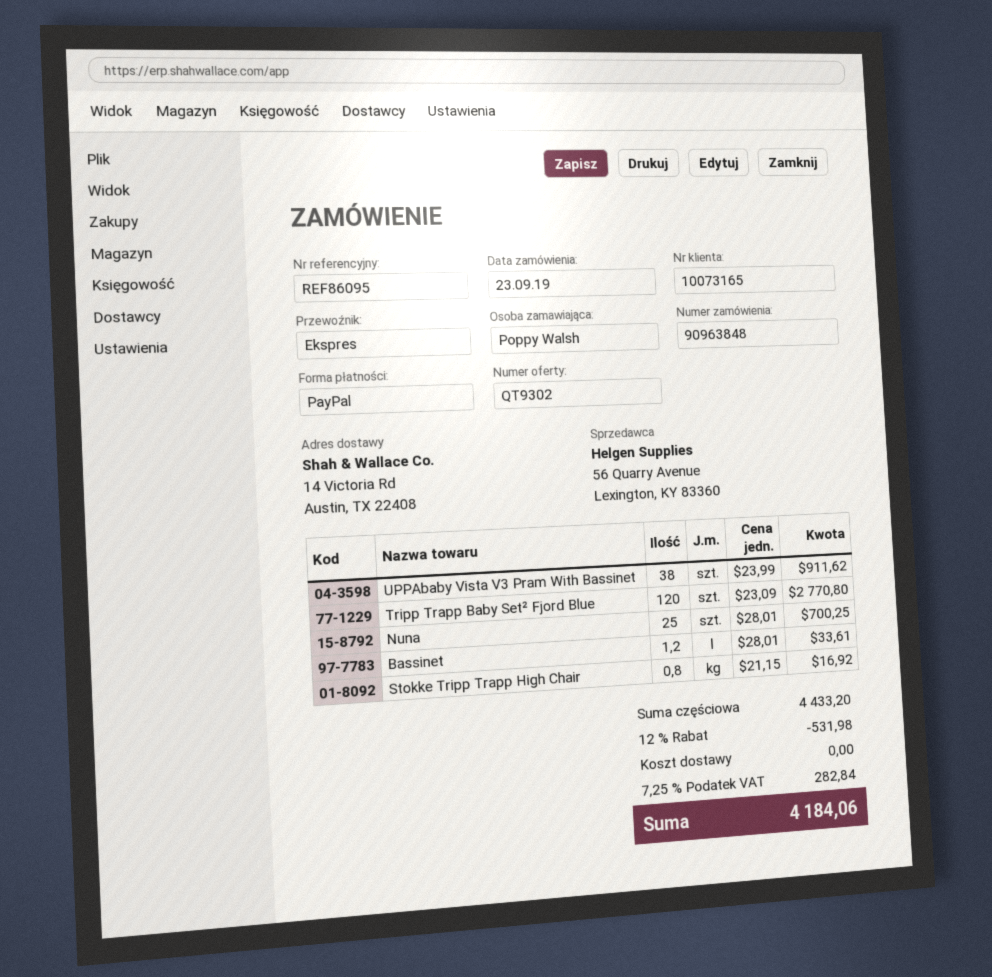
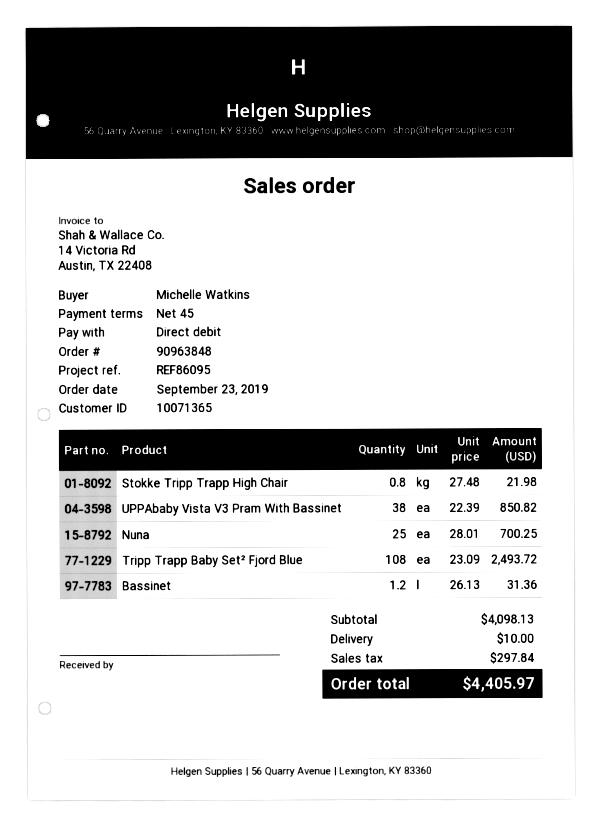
customer number: 10073165 -> 10071365
ordered by: Poppy Walsh -> Michelle Watkins
payment method: PayPal -> direct debit
UPPAbaby Vista V3 Pram With Bassinet: 38 x 23.99 = 911.62 -> 38 x 22.39 = 850.82
Tripp Trapp Baby Set² Fjord Blue: 120 x 23.09 = 2770.80 -> 108 x 23.09 = 2493.72
Bassinet: 1.2 x 28.01 = 33.61 -> 1.2 x 26.13 = 31.36
Stokke Tripp Trapp High Chair: 0.8 x 21.15 = 16.92 -> 0.8 x 27.48 = 21.98
subtotal: 4433.20 -> 4098.13
discount: 12% = 531.98 -> none
shipping: 0.00 -> 10.00
tax: 282.84 -> 297.84
total: 4184.06 -> 4405.97

